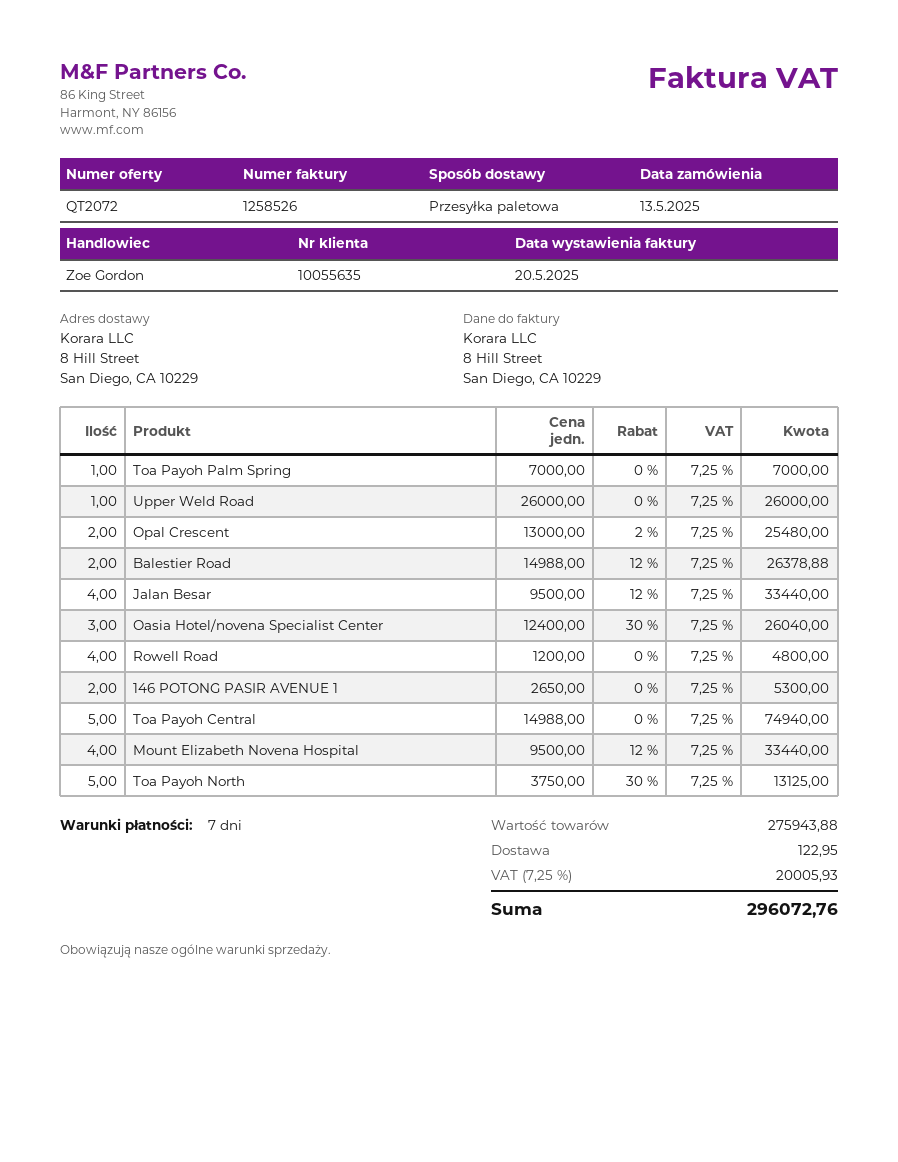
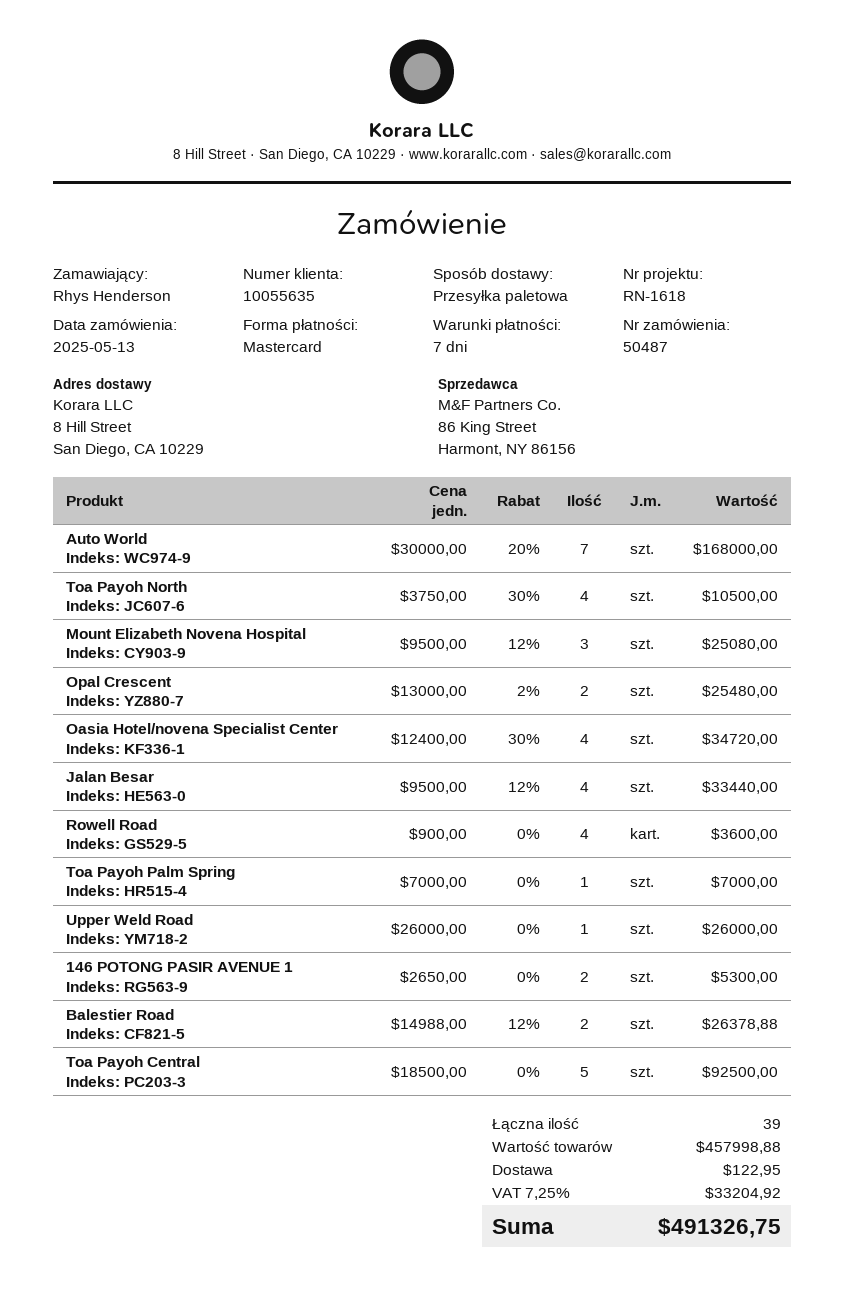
Oasia Hotel/novena Specialist Center: 3 x 12400.00 - 30% = 26040.00 -> 4 x 12400.00 - 30% = 34720.00
Rowell Road: 4 x 1200.00 = 4800.00 -> 4 x 900.00 = 3600.00
Toa Payoh Central: 5 x 14988.00 = 74940.00 -> 5 x 18500.00 = 92500.00
Mount Elizabeth Novena Hospital: 4 x 9500.00 - 12% = 33440.00 -> 3 x 9500.00 - 12% = 25080.00
Toa Payoh North: 5 x 3750.00 - 30% = 13125.00 -> 4 x 3750.00 - 30% = 10500.00
Auto World: none -> 7 x 30000.00 - 20% = 168000.00
subtotal: 275943.88 -> 457998.88
tax: 7.25% = 20005.93 -> 7.25% = 33204.92
total: 296072.76 -> 491326.75

